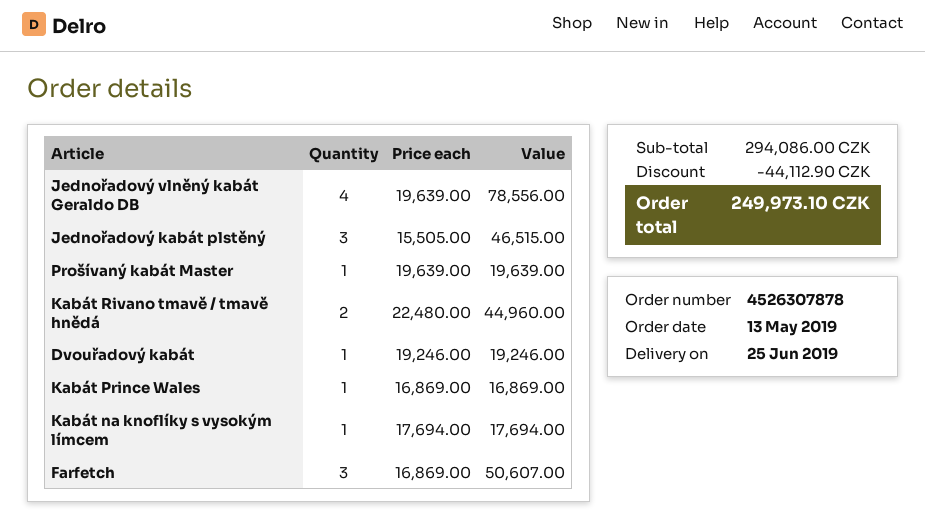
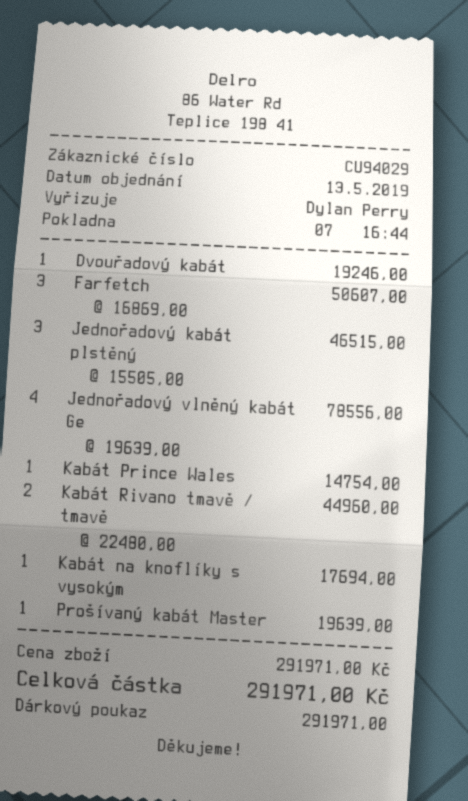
Kabát Prince Wales: 1 x 16869.00 = 16869.00 -> 1 x 14754.00 = 14754.00
subtotal: 294086.00 -> 291971.00
discount: 44112.90 -> none
total: 249973.10 -> 291971.00

